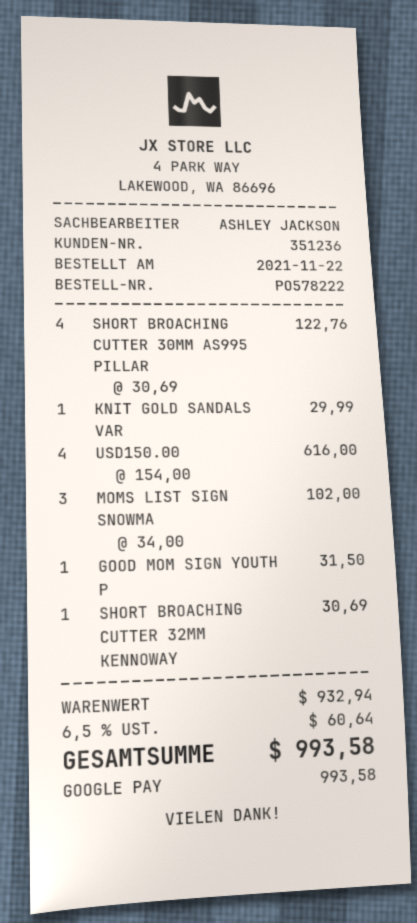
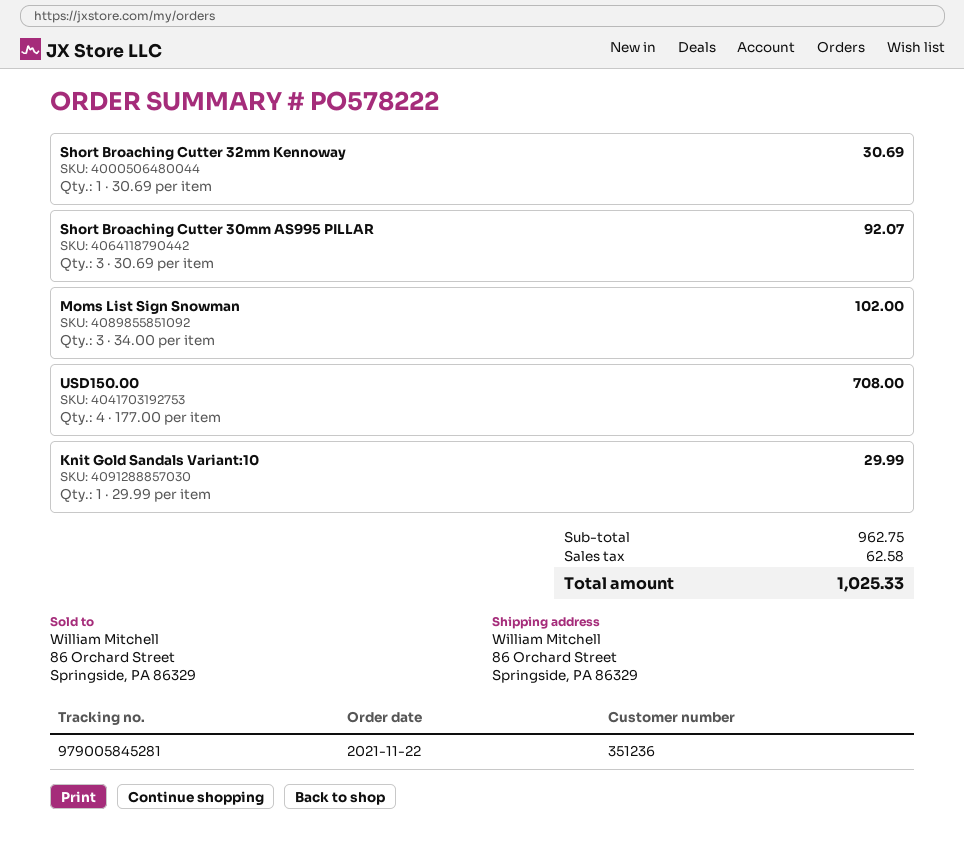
SHORT BROACHING CUTTER 30MM AS995 PILLAR: 4 x 30.69 = 122.76 -> 3 x 30.69 = 92.07
USD150.00: 4 x 154.00 = 616.00 -> 4 x 177.00 = 708.00
GOOD MOM SIGN YOUTH P: 1 x 31.50 = 31.50 -> none
subtotal: 932.94 -> 962.75
tax: 60.64 -> 62.58
total: 993.58 -> 1025.33

